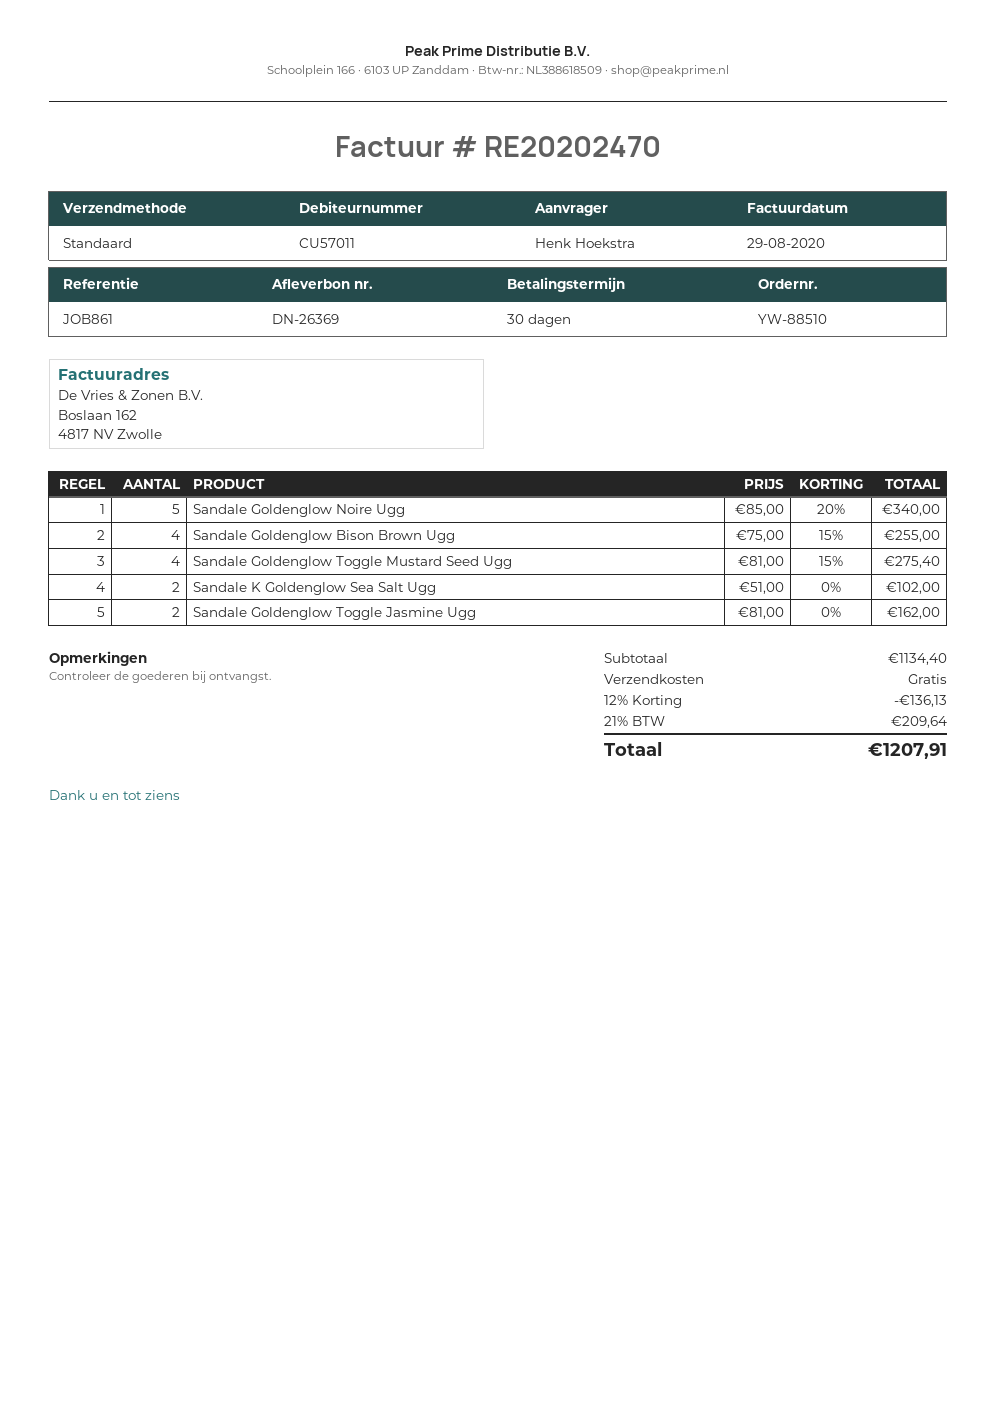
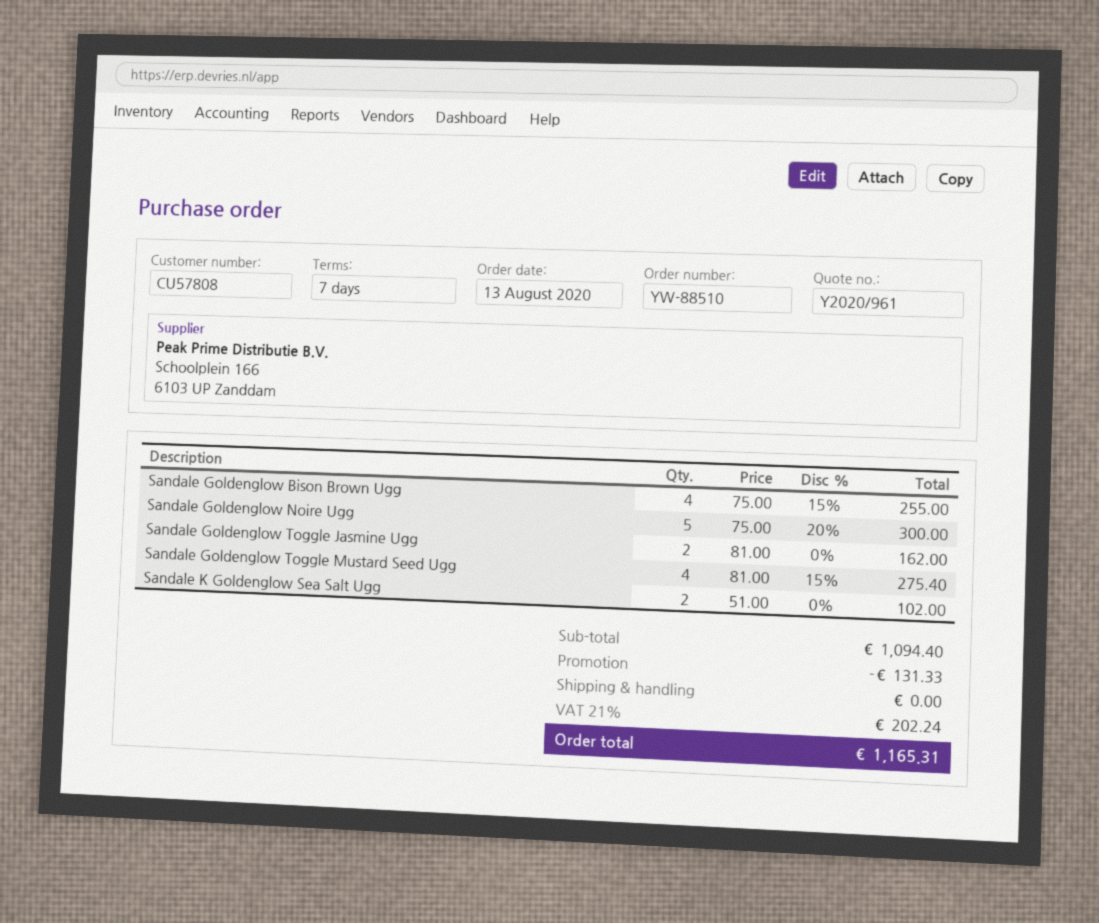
payment terms: 30 days -> 7 days
customer number: CU57011 -> CU57808
Sandale Goldenglow Noire Ugg: 5 x 85.00 - 20% = 340.00 -> 5 x 75.00 - 20% = 300.00
subtotal: 1134.40 -> 1094.40
discount: 136.13 -> 131.33
tax: 21% = 209.64 -> 21% = 202.24
total: 1207.91 -> 1165.31

